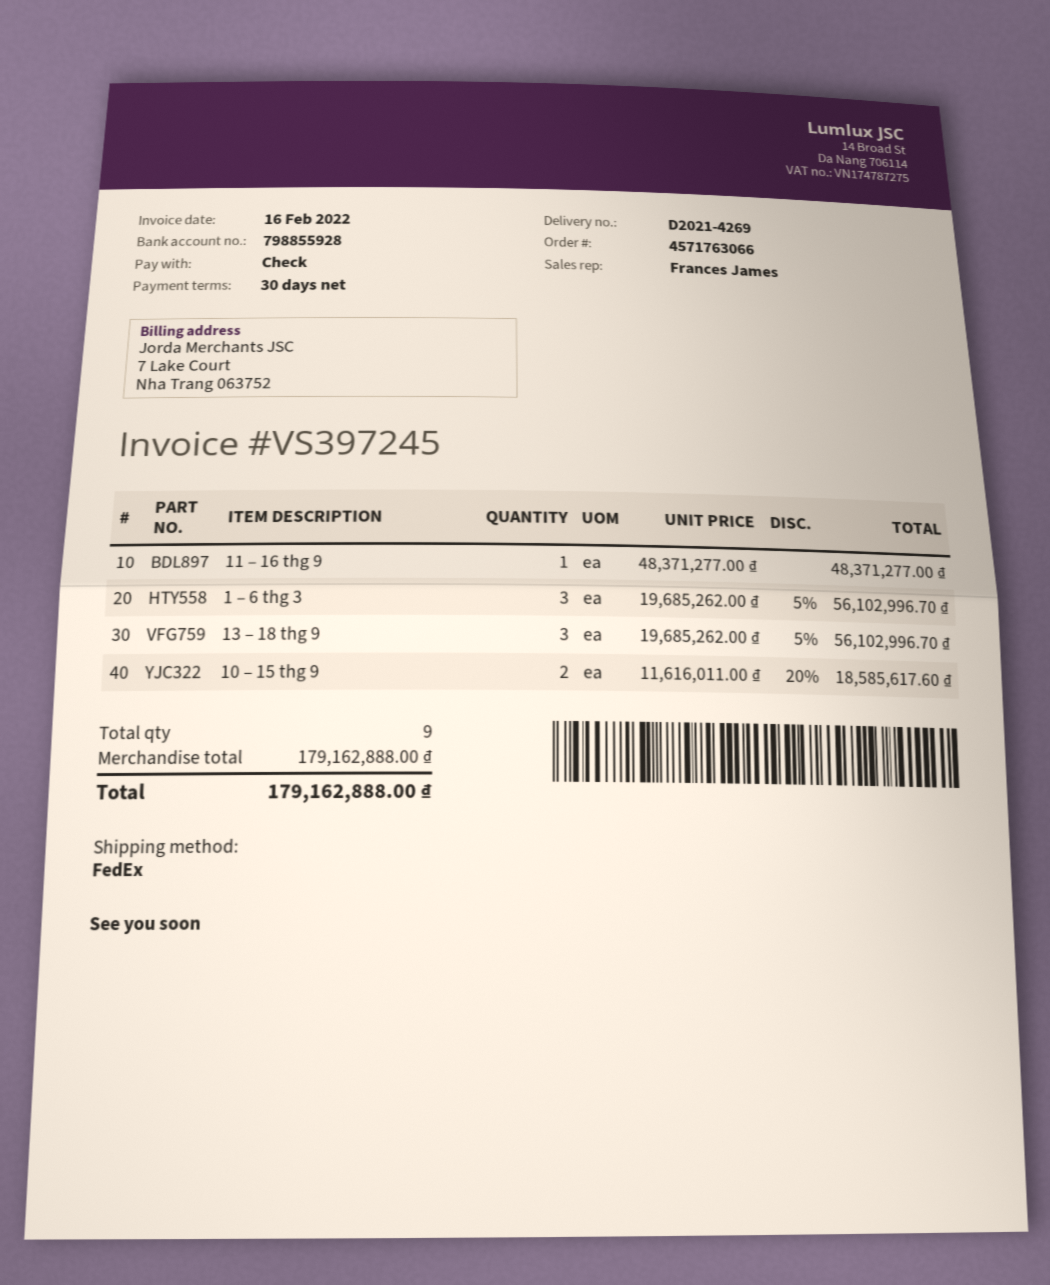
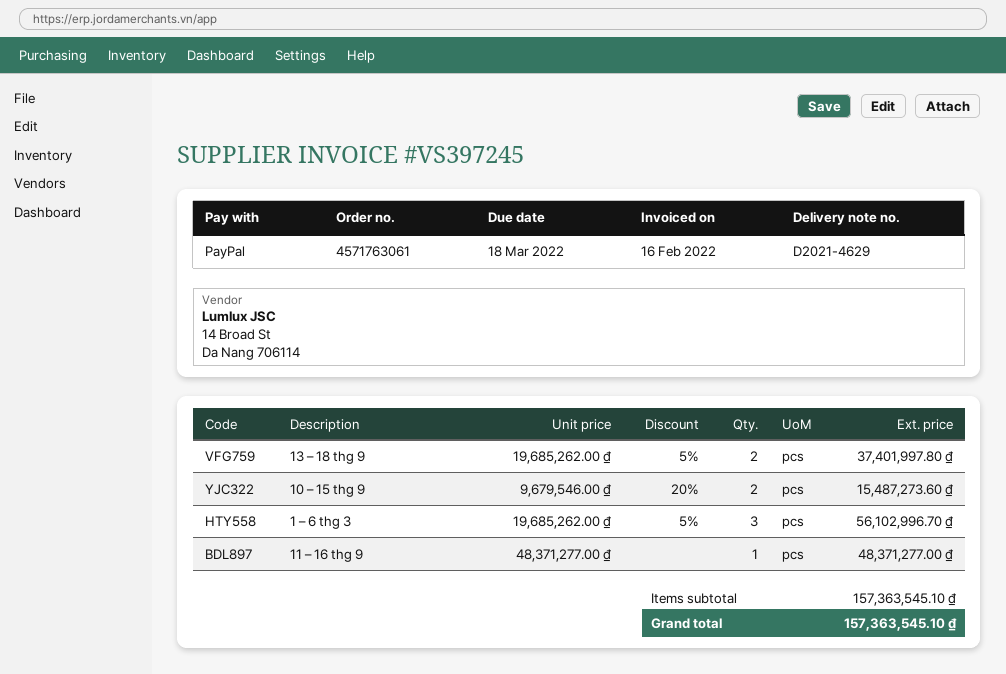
order number: 4571763066 -> 4571763061
delivery note number: D2021-4269 -> D2021-4629
payment method: cheque -> PayPal
13 – 18 thg 9: 3 x 19685262.00 - 5% = 56102996.70 -> 2 x 19685262.00 - 5% = 37401997.80
10 – 15 thg 9: 2 x 11616011.00 - 20% = 18585617.60 -> 2 x 9679546.00 - 20% = 15487273.60
subtotal: 179162888.00 -> 157363545.10
total: 179162888.00 -> 157363545.10

